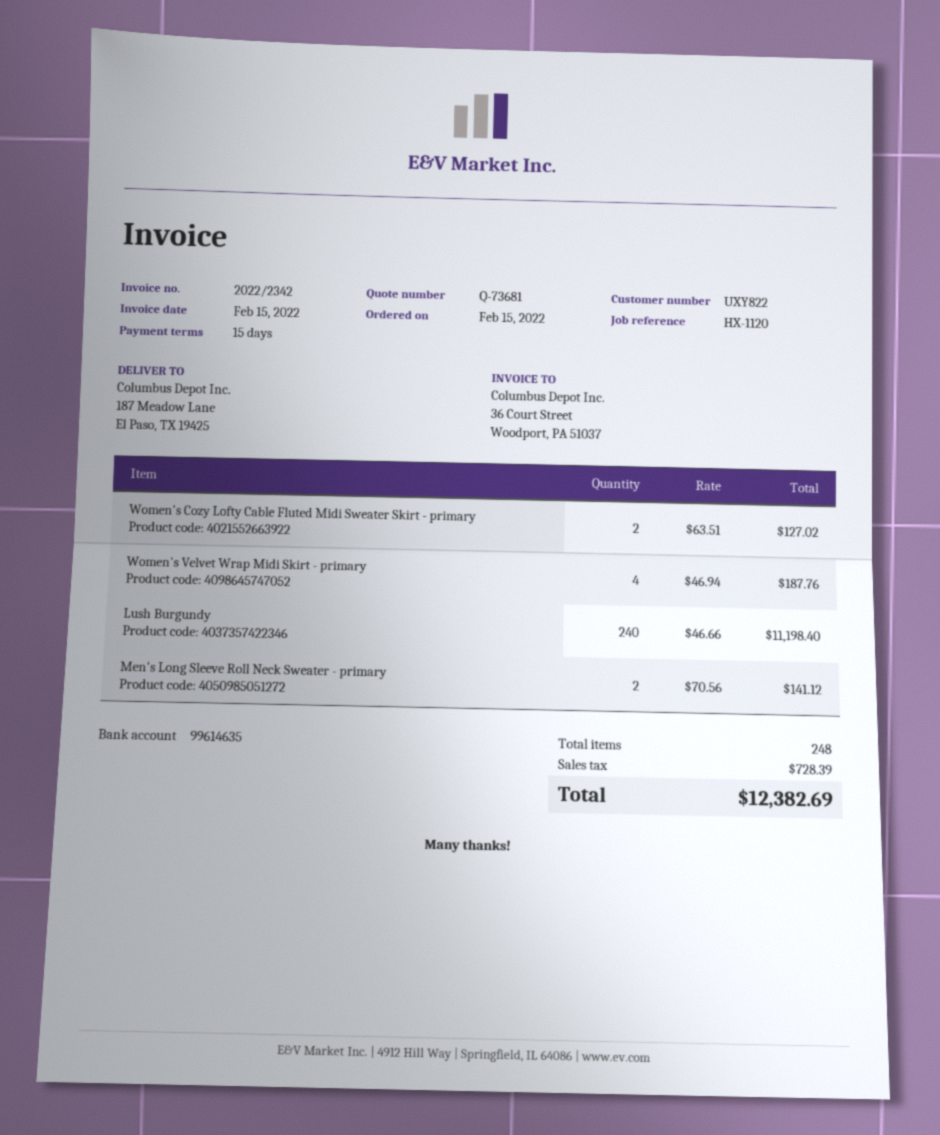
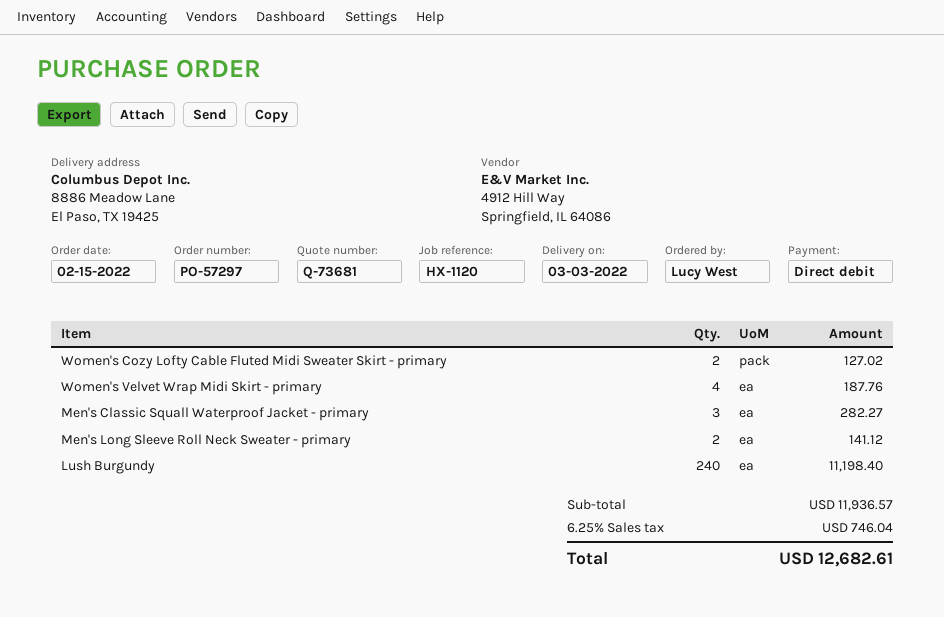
ship to: 187 Meadow Lane, El Paso, TX 19425 -> 8886 Meadow Lane, El Paso, TX 19425
Men's Classic Squall Waterproof Jacket - primary: none -> 3 for 282.27
tax: 728.39 -> 746.04
total: 12382.69 -> 12682.61

